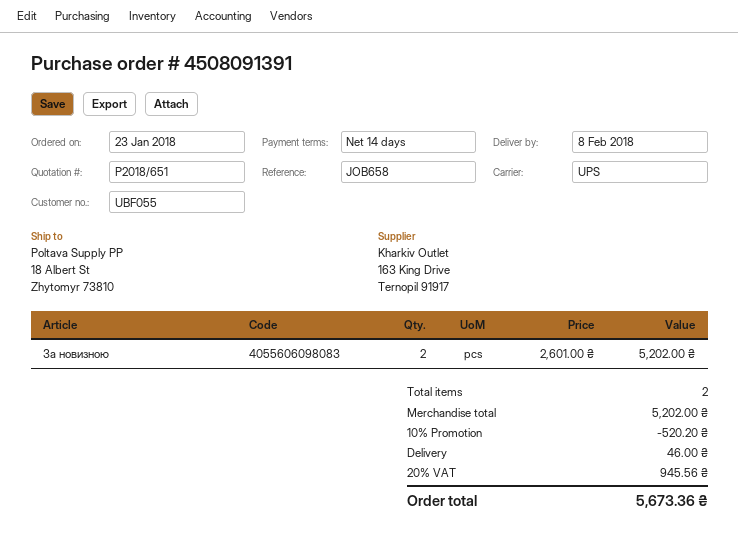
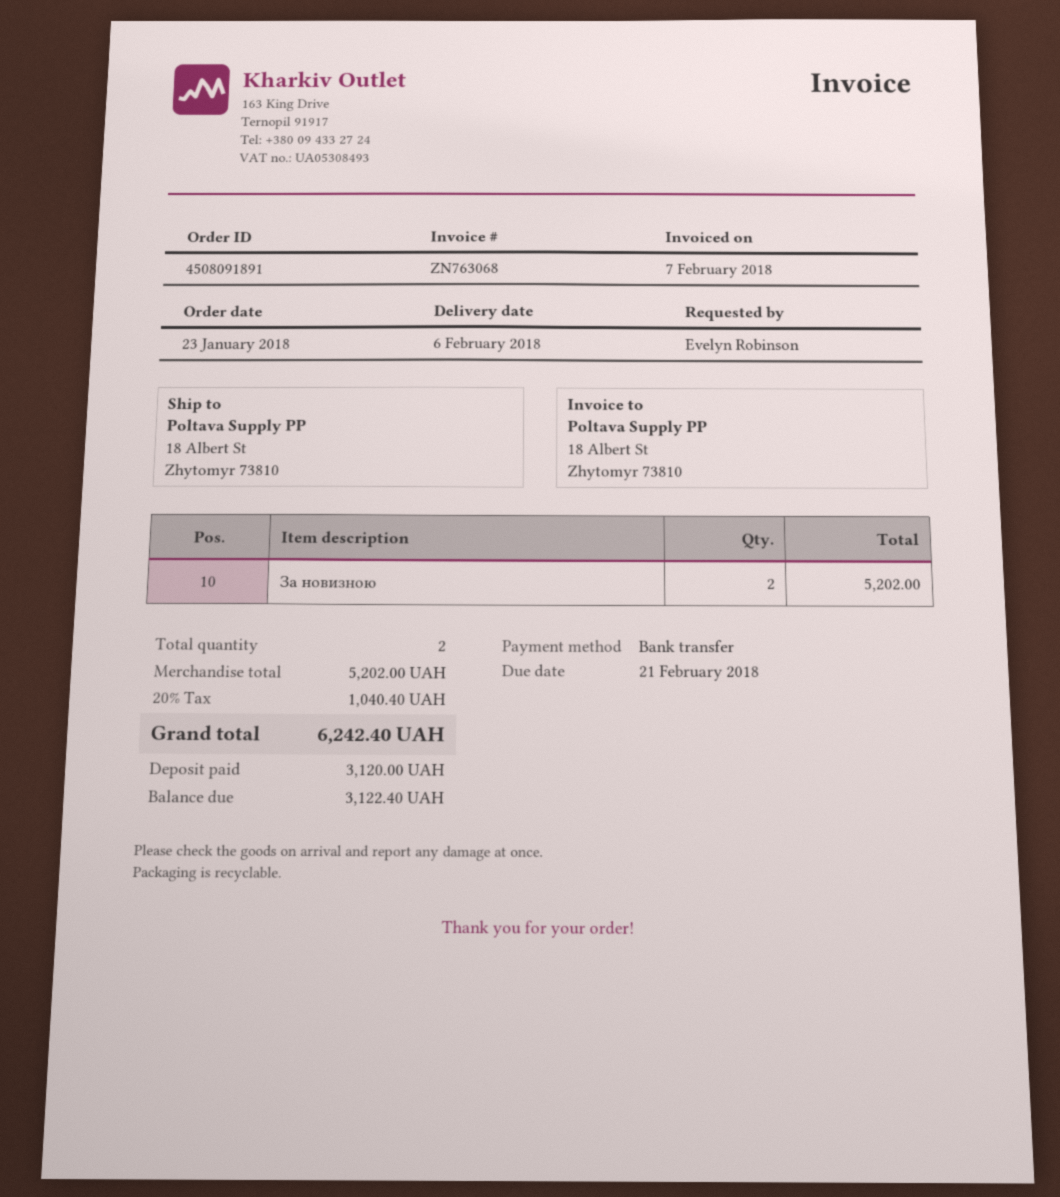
order number: 4508091391 -> 4508091891
delivery date: 2018-02-08 -> 2018-02-06
discount: 10% = 520.20 -> none
shipping: 46.00 -> none
tax: 20% = 945.56 -> 20% = 1040.40
total: 5673.36 -> 6242.40

